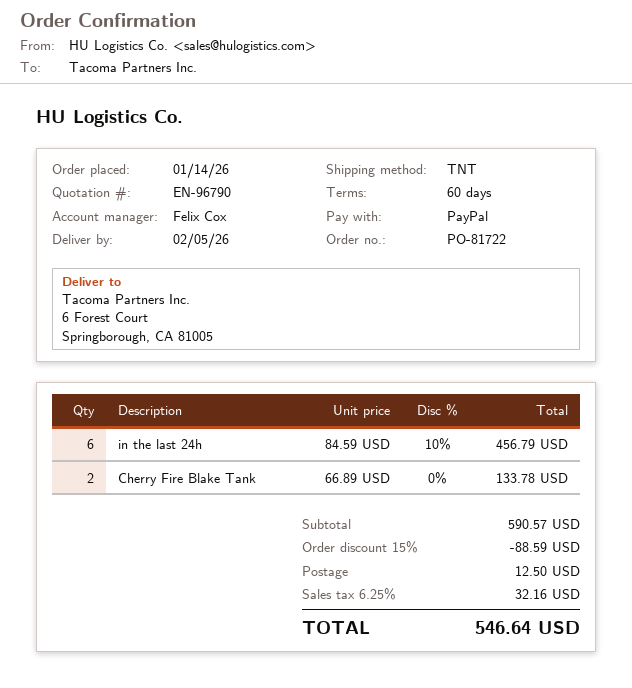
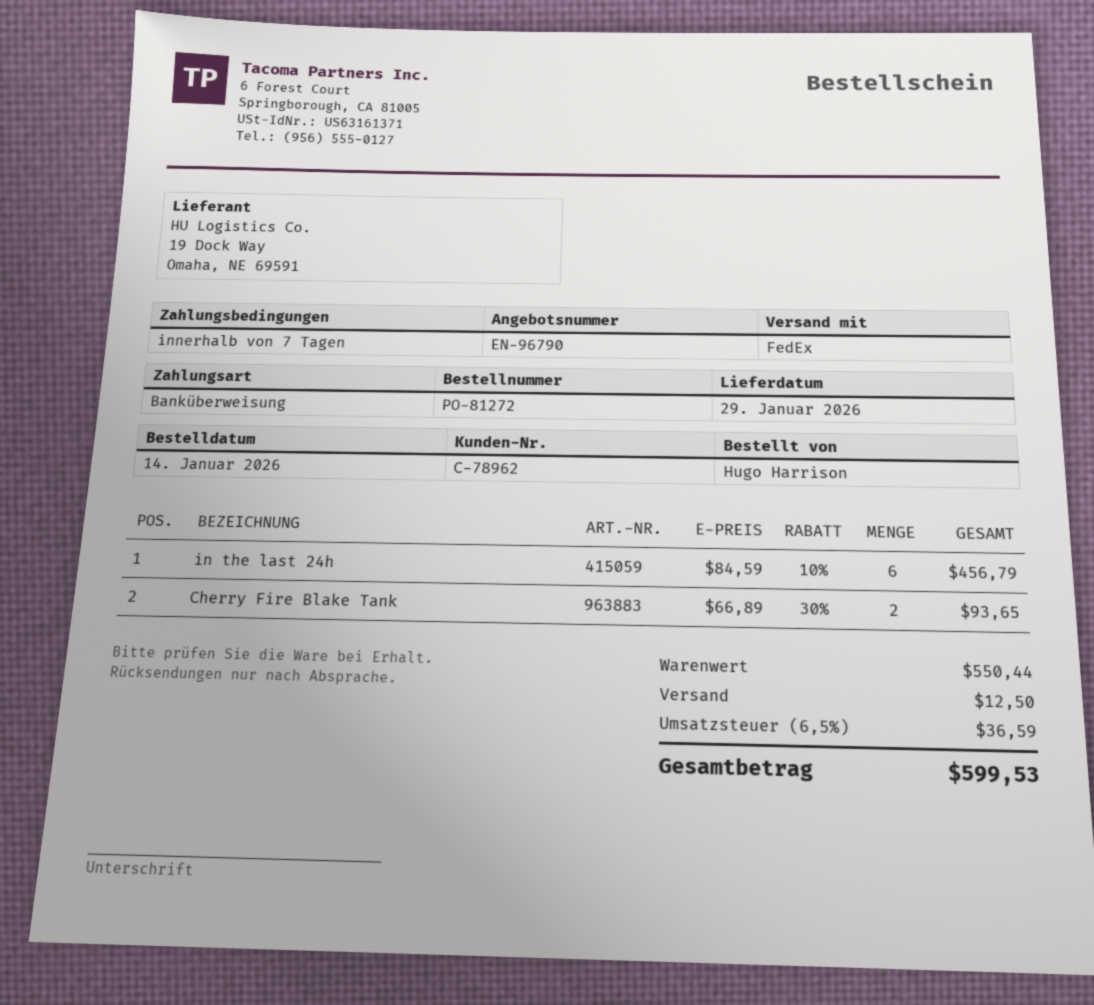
order number: PO-81722 -> PO-81272
delivery date: 2026-02-05 -> 2026-01-29
payment terms: 60 days -> 7 days
payment method: PayPal -> bank transfer
shipping method: TNT -> FedEx
Cherry Fire Blake Tank: 2 x 66.89 = 133.78 -> 2 x 66.89 - 30% = 93.65
subtotal: 590.57 -> 550.44
discount: 15% = 88.59 -> none
tax: 6.25% = 32.16 -> 6.5% = 36.59
total: 546.64 -> 599.53

